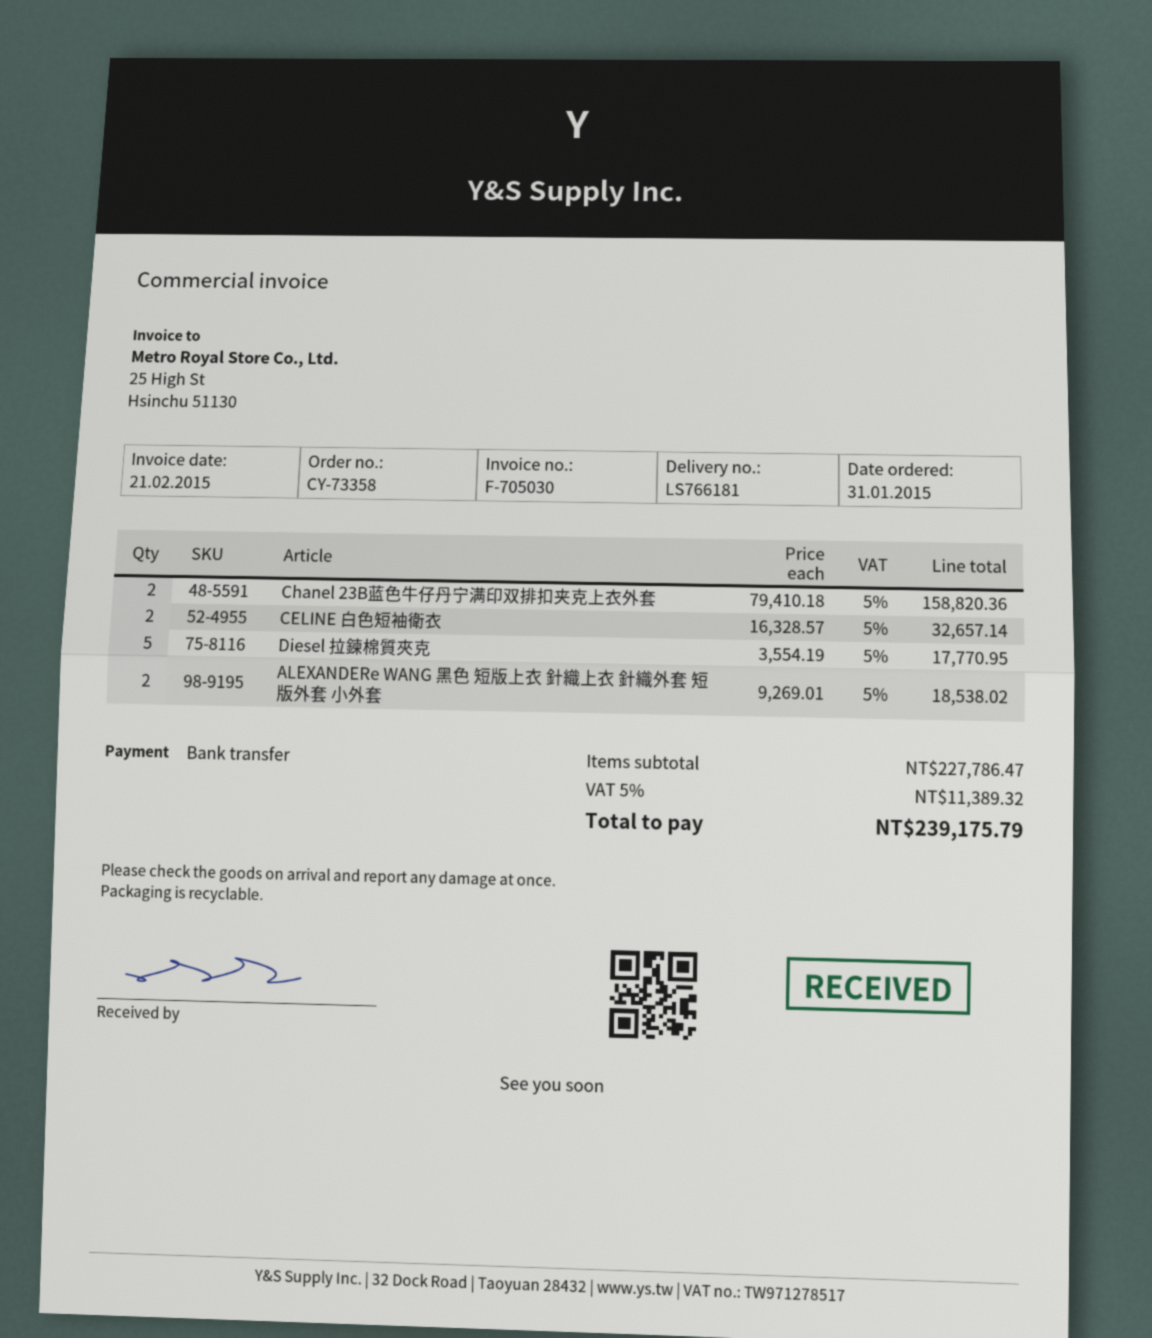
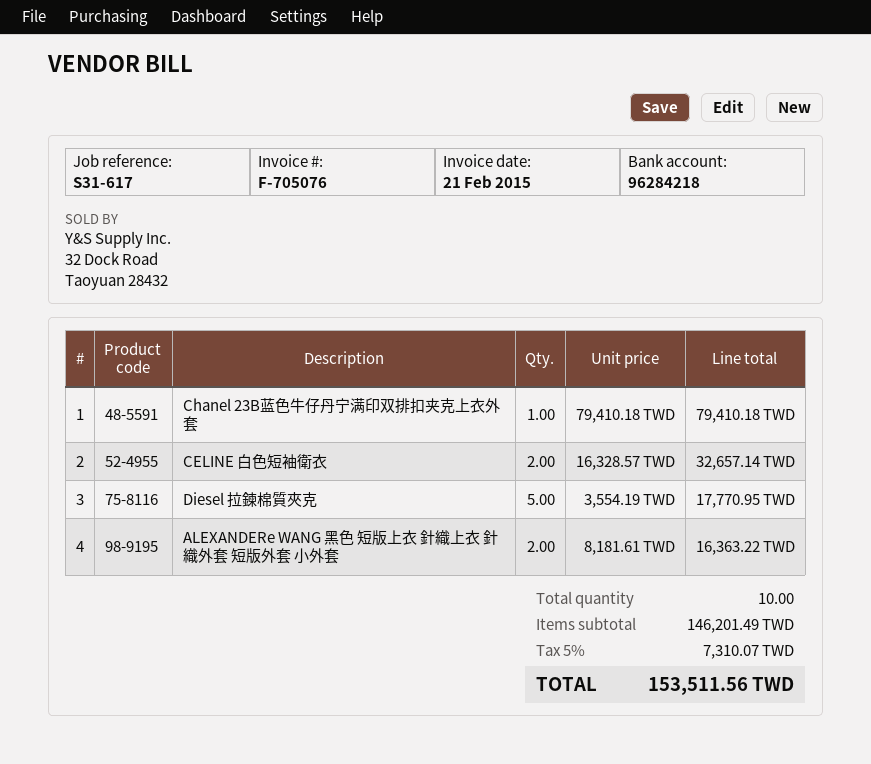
invoice number: F-705030 -> F-705076
Chanel 23B蓝色牛仔丹宁满印双排扣夹克上衣外套: 2 x 79410.18 = 158820.36 -> 1 x 79410.18 = 79410.18
ALEXANDERe WANG 黑色 短版上衣 針織上衣 針織外套 短版外套 小外套: 2 x 9269.01 = 18538.02 -> 2 x 8181.61 = 16363.22
subtotal: 227786.47 -> 146201.49
tax: 5% = 11389.32 -> 5% = 7310.07
total: 239175.79 -> 153511.56

